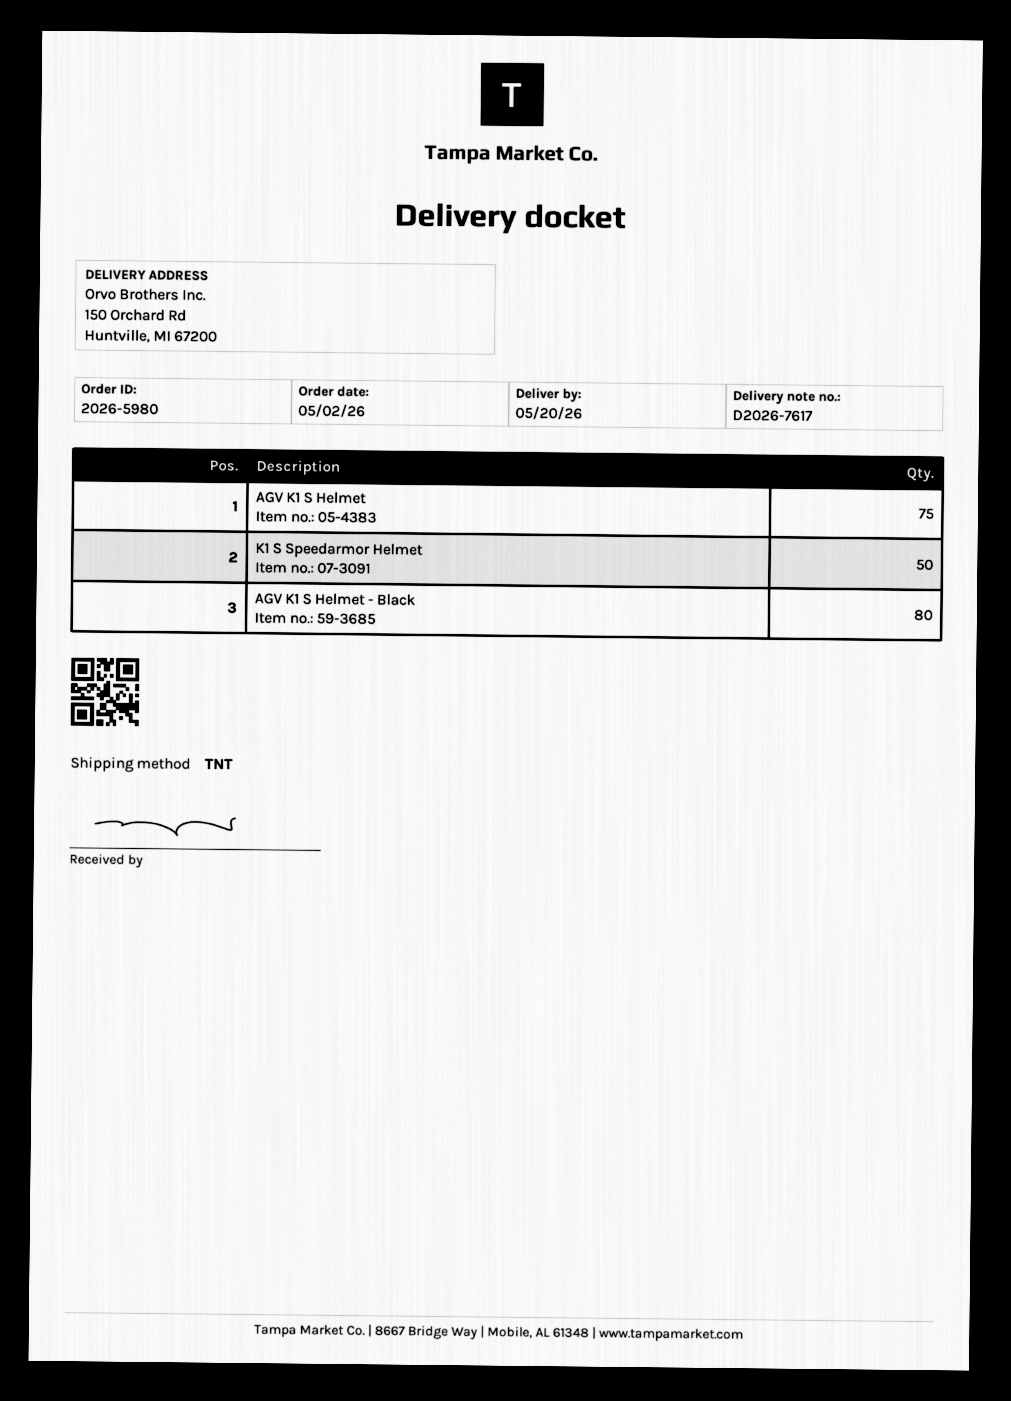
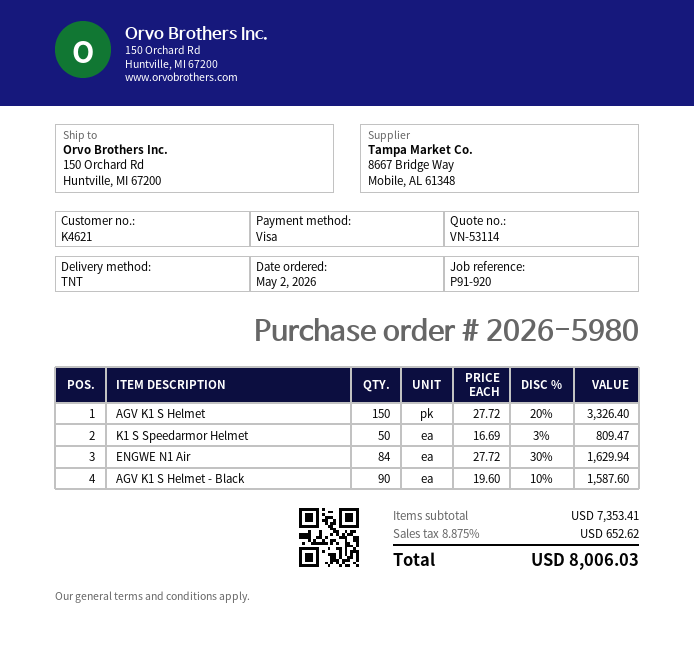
AGV K1 S Helmet: 75 -> 150
AGV K1 S Helmet - Black: 80 -> 90
ENGWE N1 Air: none -> 84

